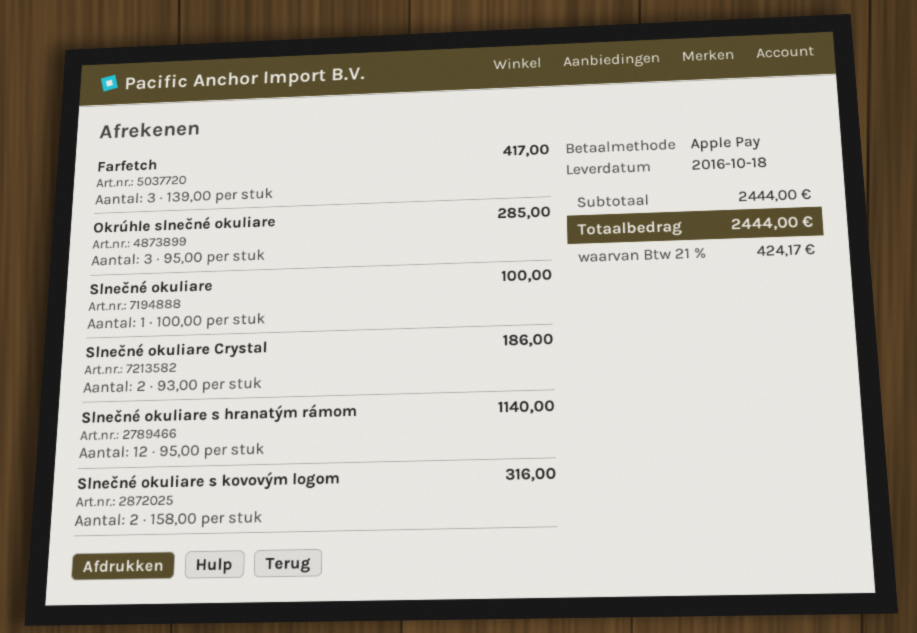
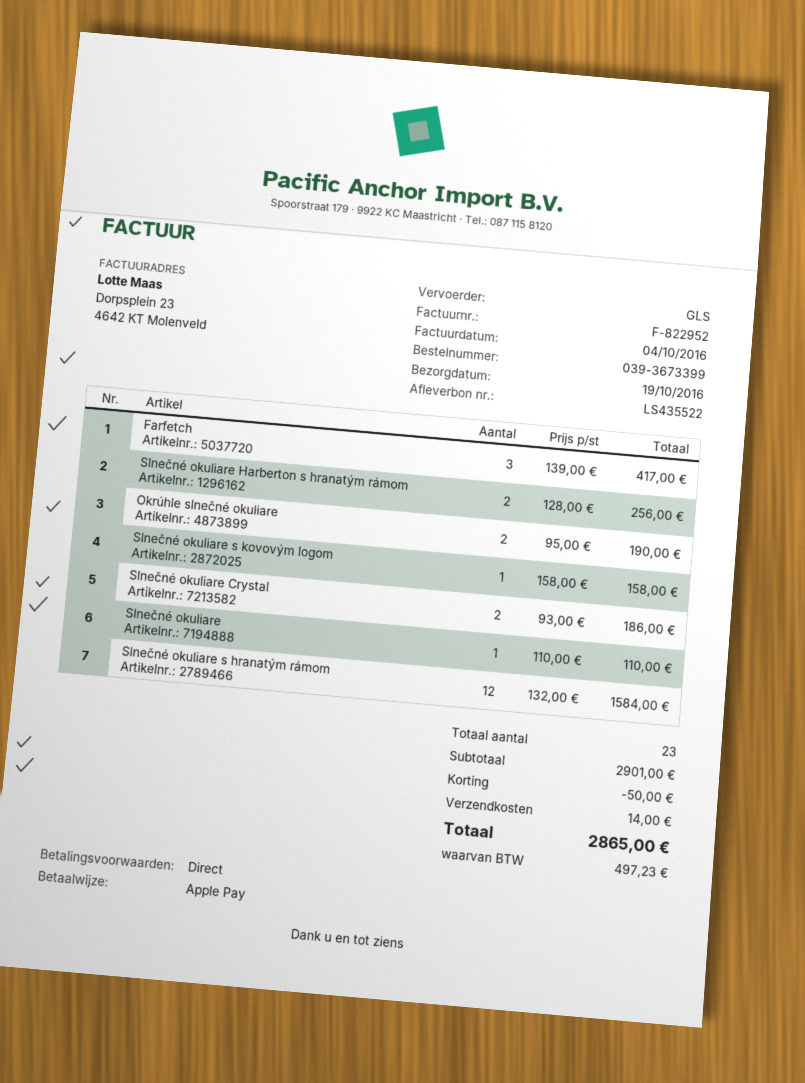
delivery date: 2016-10-18 -> 2016-10-19
Okrúhle slnečné okuliare: 3 x 95.00 = 285.00 -> 2 x 95.00 = 190.00
Slnečné okuliare: 1 x 100.00 = 100.00 -> 1 x 110.00 = 110.00
Slnečné okuliare s hranatým rámom: 12 x 95.00 = 1140.00 -> 12 x 132.00 = 1584.00
Slnečné okuliare s kovovým logom: 2 x 158.00 = 316.00 -> 1 x 158.00 = 158.00
Slnečné okuliare Harberton s hranatým rámom: none -> 2 x 128.00 = 256.00
subtotal: 2444.00 -> 2901.00
discount: none -> 50.00
shipping: none -> 14.00
tax: 424.17 -> 497.23
total: 2444.00 -> 2865.00

